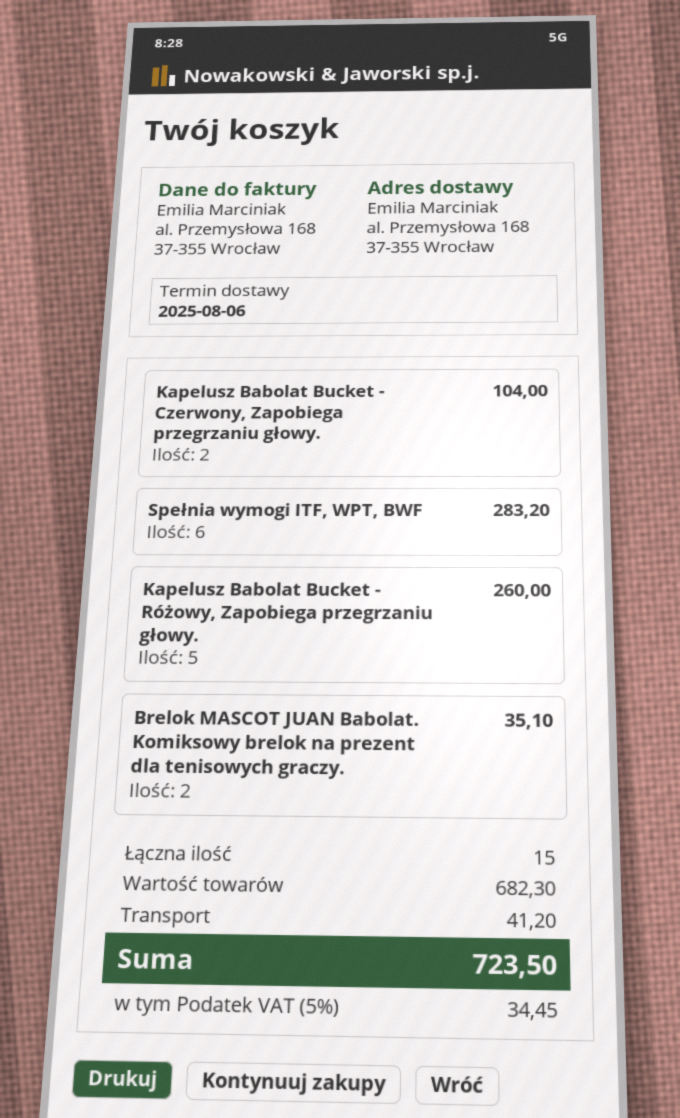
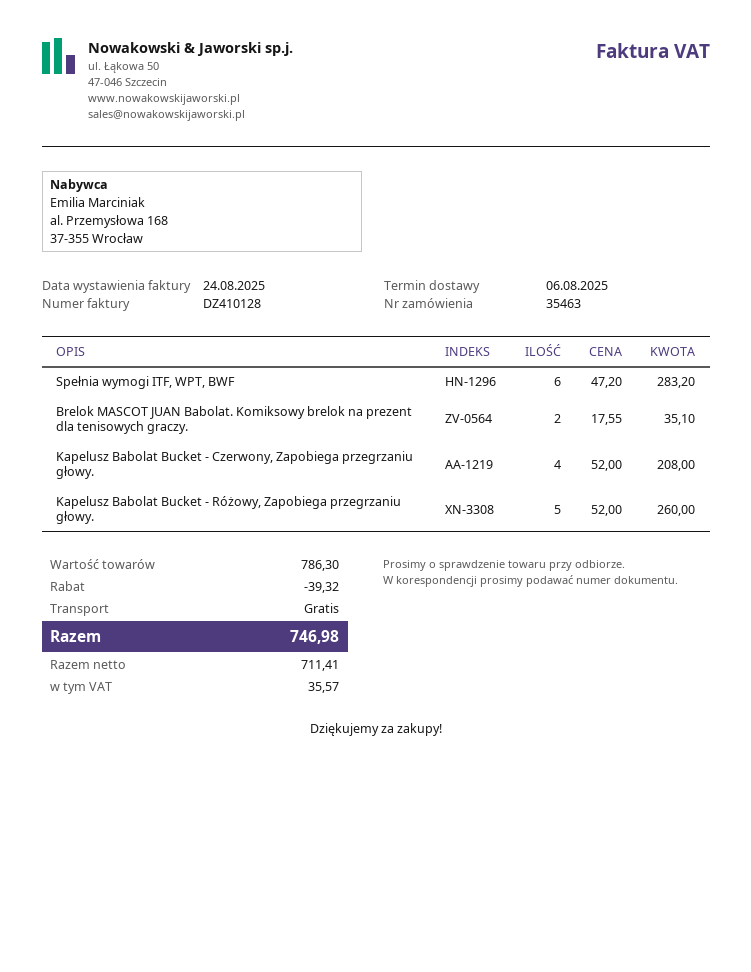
Kapelusz Babolat Bucket - Czerwony, Zapobiega przegrzaniu głowy.: 2 for 104.00 -> 4 for 208.00
subtotal: 682.30 -> 786.30
discount: none -> 39.32
shipping: 41.20 -> 0.00
tax: 34.45 -> 35.57
total: 723.50 -> 746.98

